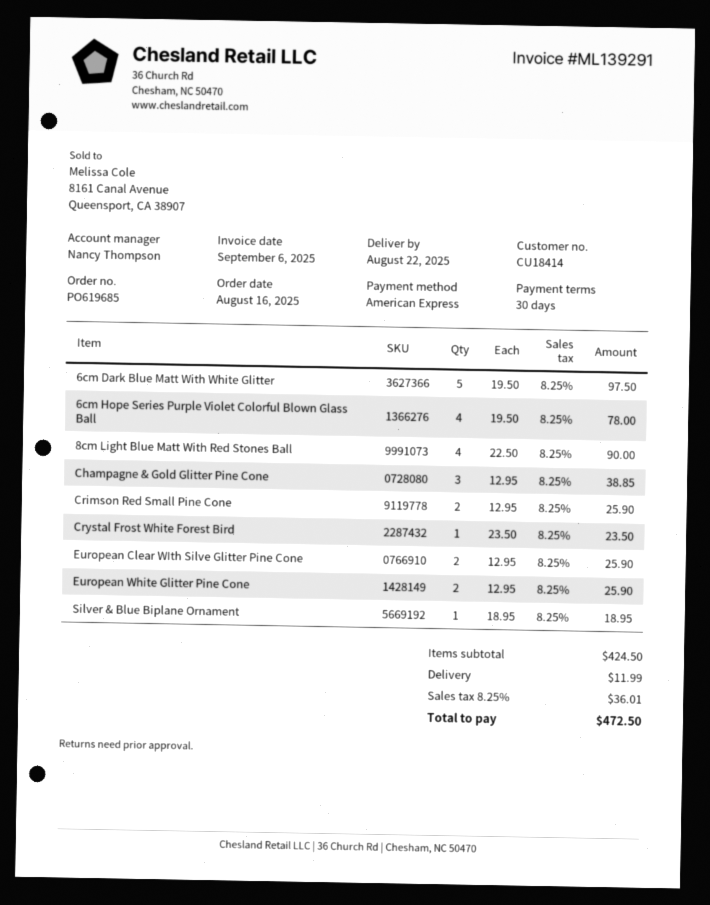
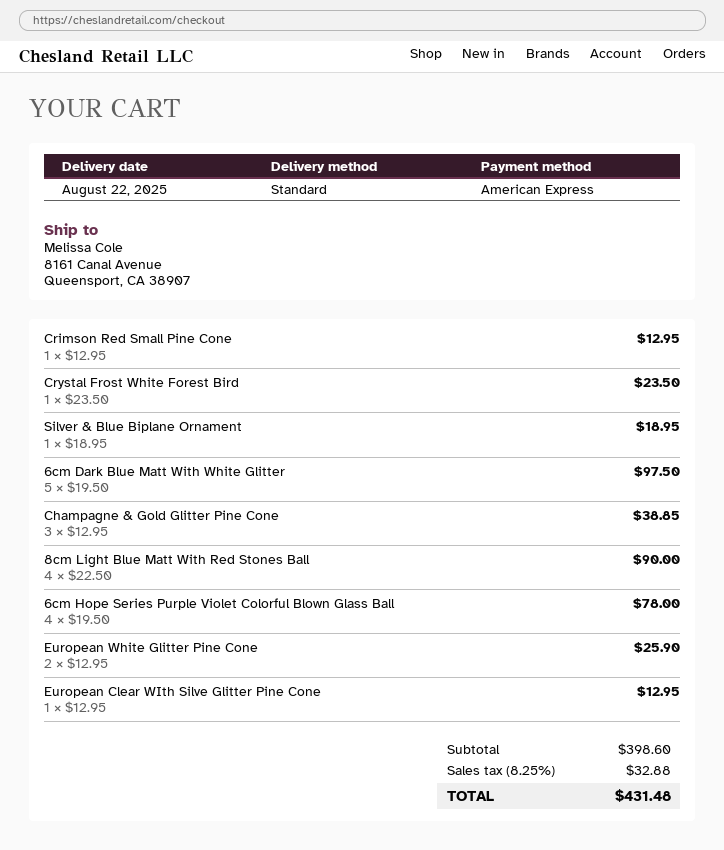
Crimson Red Small Pine Cone: 2 x 12.95 = 25.90 -> 1 x 12.95 = 12.95
European Clear WIth Silve Glitter Pine Cone: 2 x 12.95 = 25.90 -> 1 x 12.95 = 12.95
subtotal: 424.50 -> 398.60
shipping: 11.99 -> none
tax: 8.25% = 36.01 -> 8.25% = 32.88
total: 472.50 -> 431.48

